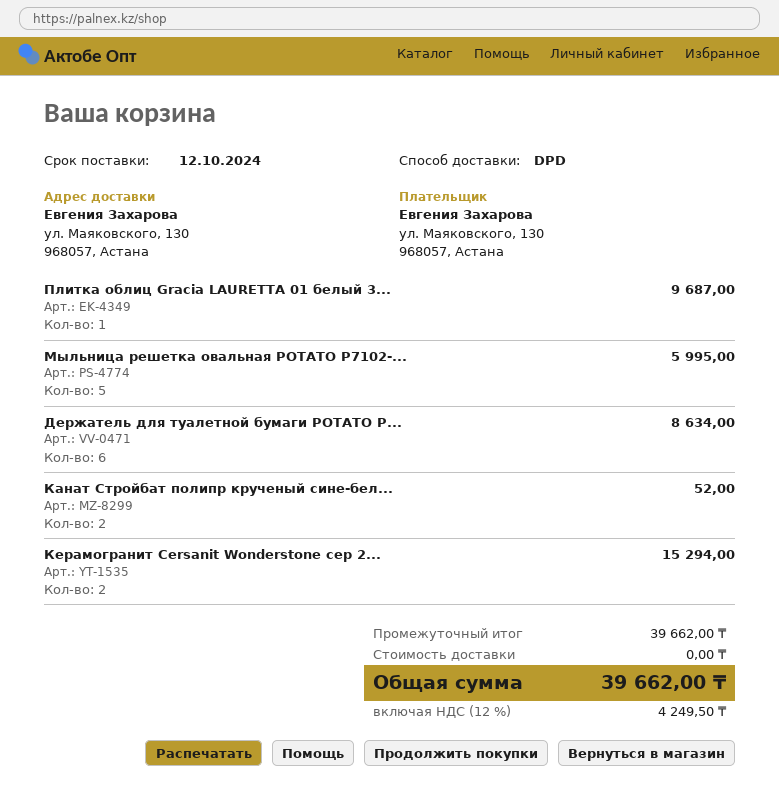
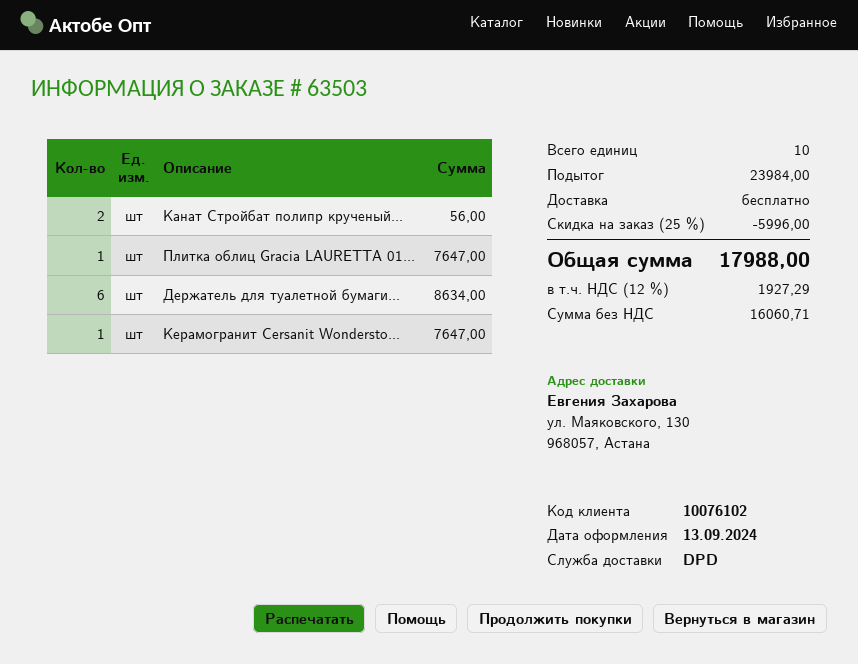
Плитка облиц Gracia LAURETTA 01 белый 3...: 1 for 9687.00 -> 1 for 7647.00
Мыльница решетка овальная РОТАТО Р7102-...: 5 for 5995.00 -> none
Канат Стройбат полипр крученый сине-бел...: 2 for 52.00 -> 2 for 56.00
Керамогранит Cersanit Wonderstone сер 2...: 2 for 15294.00 -> 1 for 7647.00
subtotal: 39662.00 -> 23984.00
discount: none -> 25% = 5996.00
tax: 12% = 4249.50 -> 12% = 1927.29
total: 39662.00 -> 17988.00

